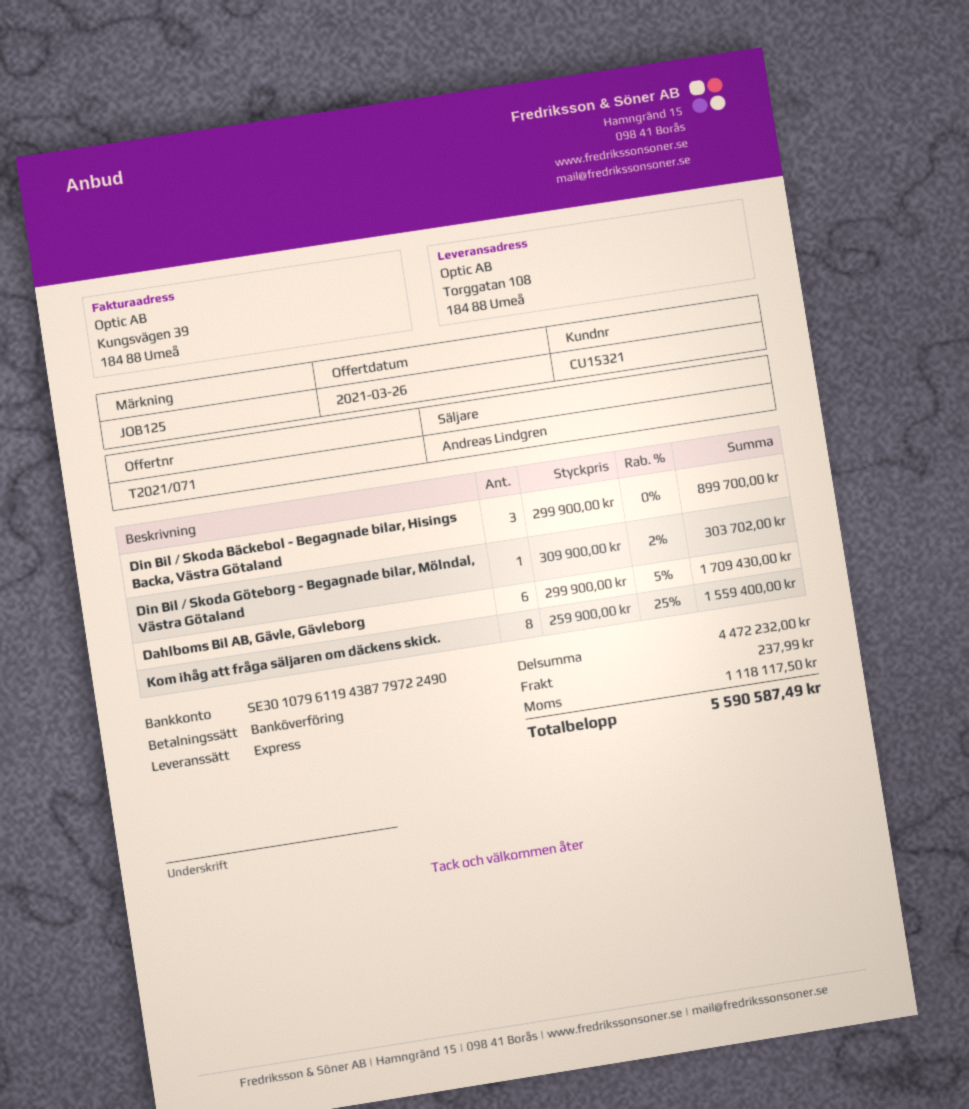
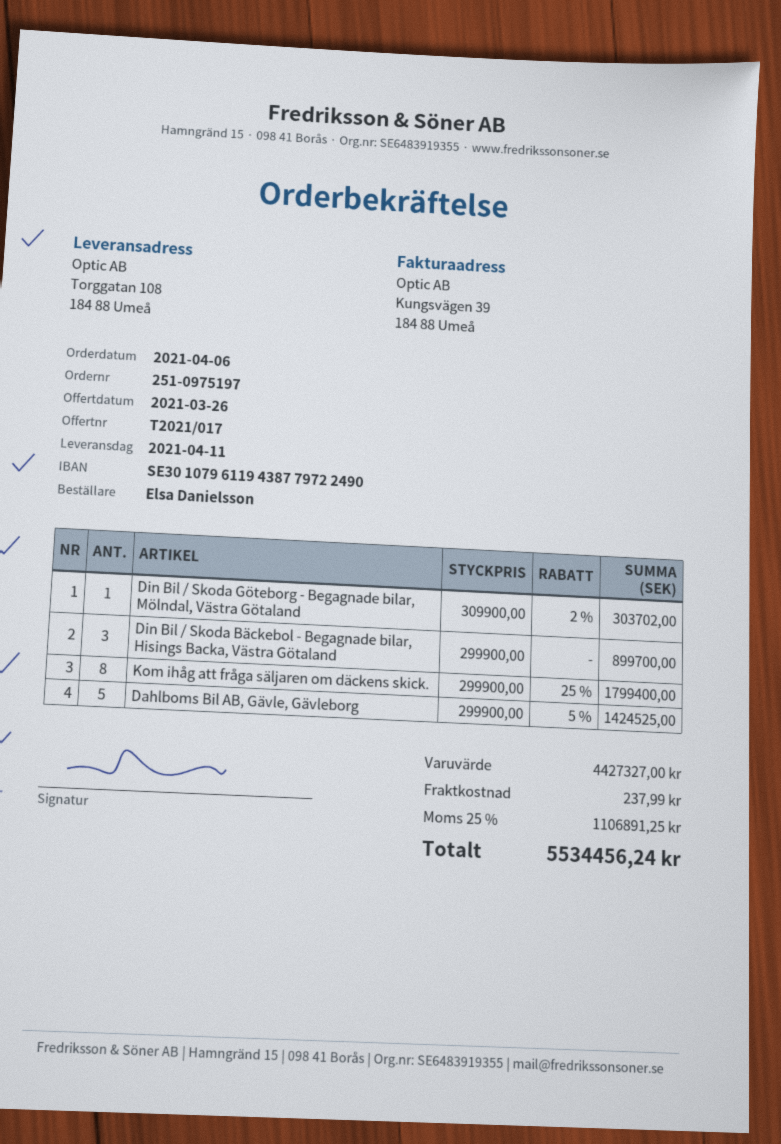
quote number: T2021/071 -> T2021/017
Dahlboms Bil AB, Gävle, Gävleborg: 6 x 299900.00 - 5% = 1709430.00 -> 5 x 299900.00 - 5% = 1424525.00
Kom ihåg att fråga säljaren om däckens skick.: 8 x 259900.00 - 25% = 1559400.00 -> 8 x 299900.00 - 25% = 1799400.00
subtotal: 4472232.00 -> 4427327.00
tax: 1118117.50 -> 1106891.25
total: 5590587.49 -> 5534456.24

